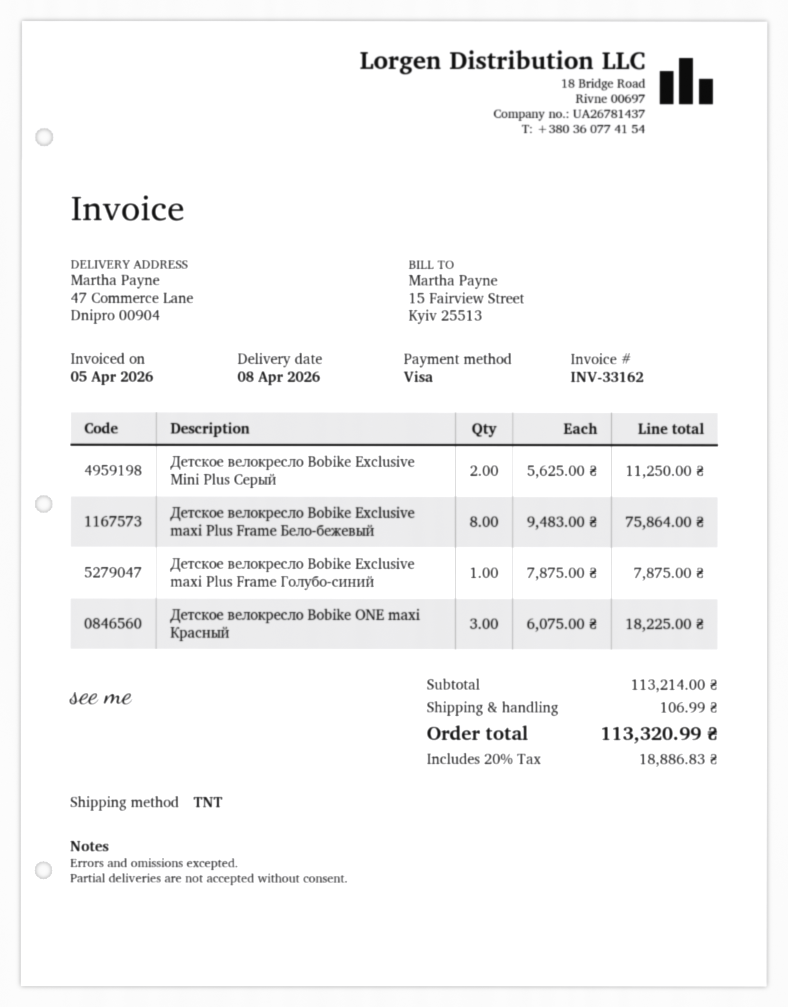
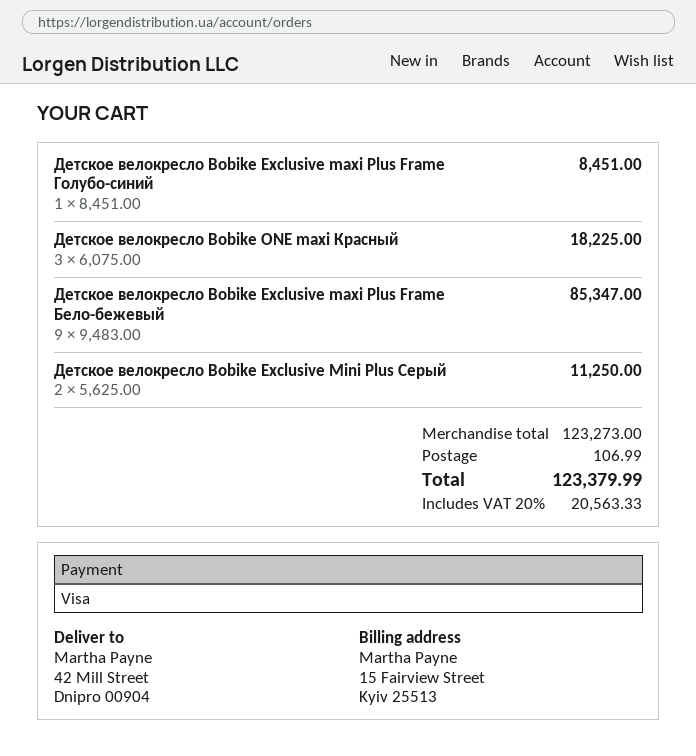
ship to: 47 Commerce Lane, Dnipro 00904 -> 42 Mill Street, Dnipro 00904
Детское велокресло Bobike Exclusive maxi Plus Frame Бело-бежевый: 8 x 9483.00 = 75864.00 -> 9 x 9483.00 = 85347.00
Детское велокресло Bobike Exclusive maxi Plus Frame Голубо-синий: 1 x 7875.00 = 7875.00 -> 1 x 8451.00 = 8451.00
subtotal: 113214.00 -> 123273.00
tax: 20% = 18886.83 -> 20% = 20563.33
total: 113320.99 -> 123379.99

